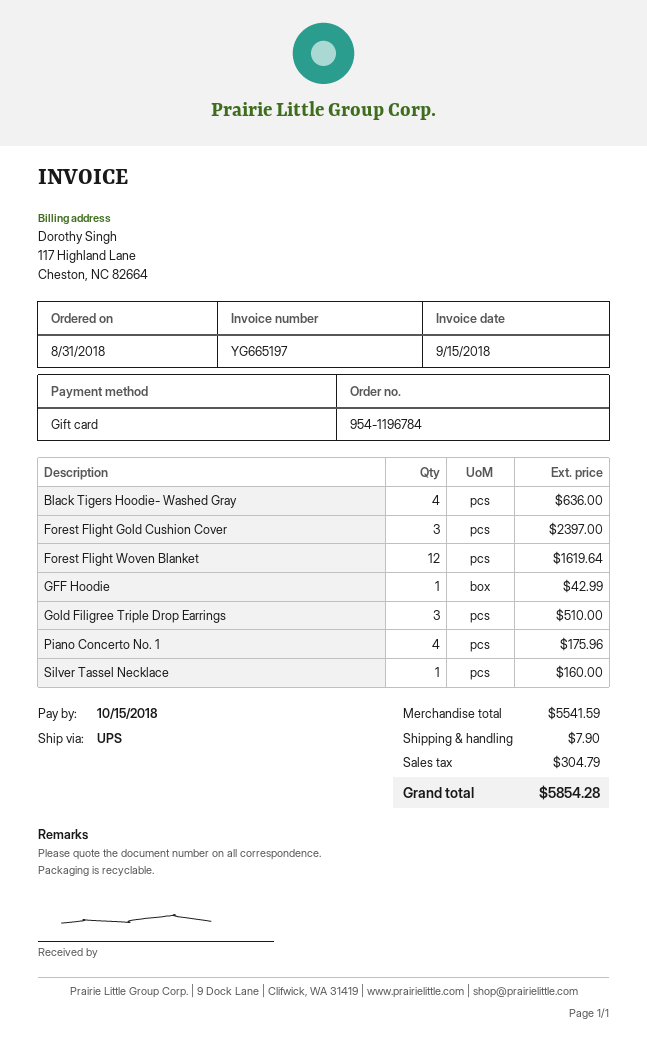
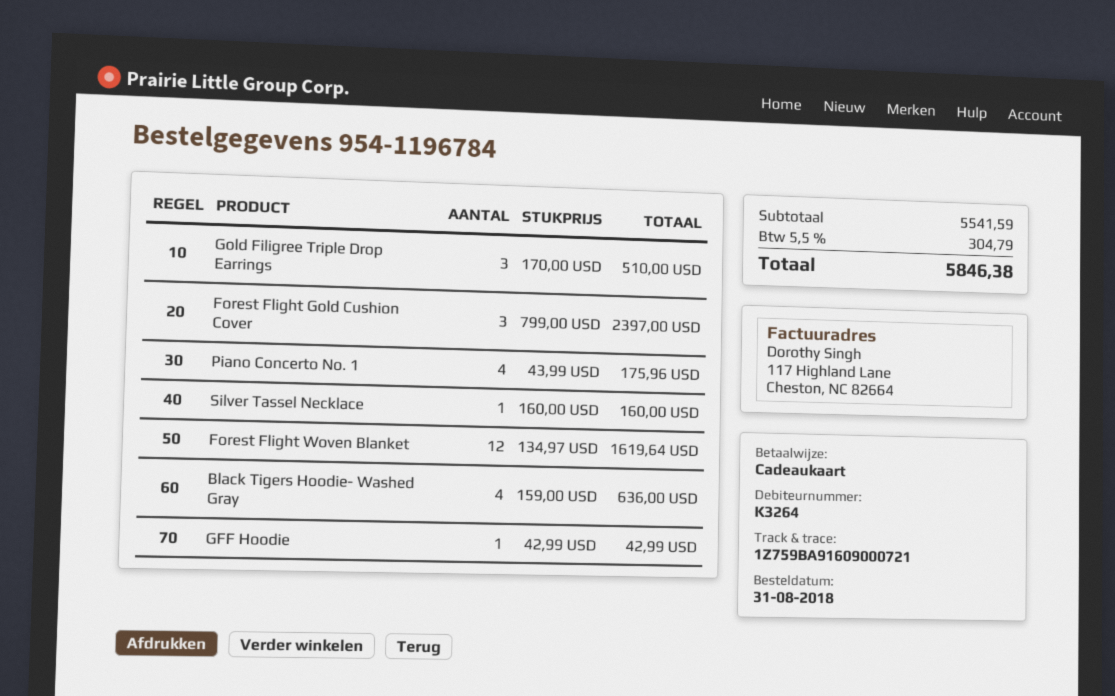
shipping: 7.90 -> none
total: 5854.28 -> 5846.38

